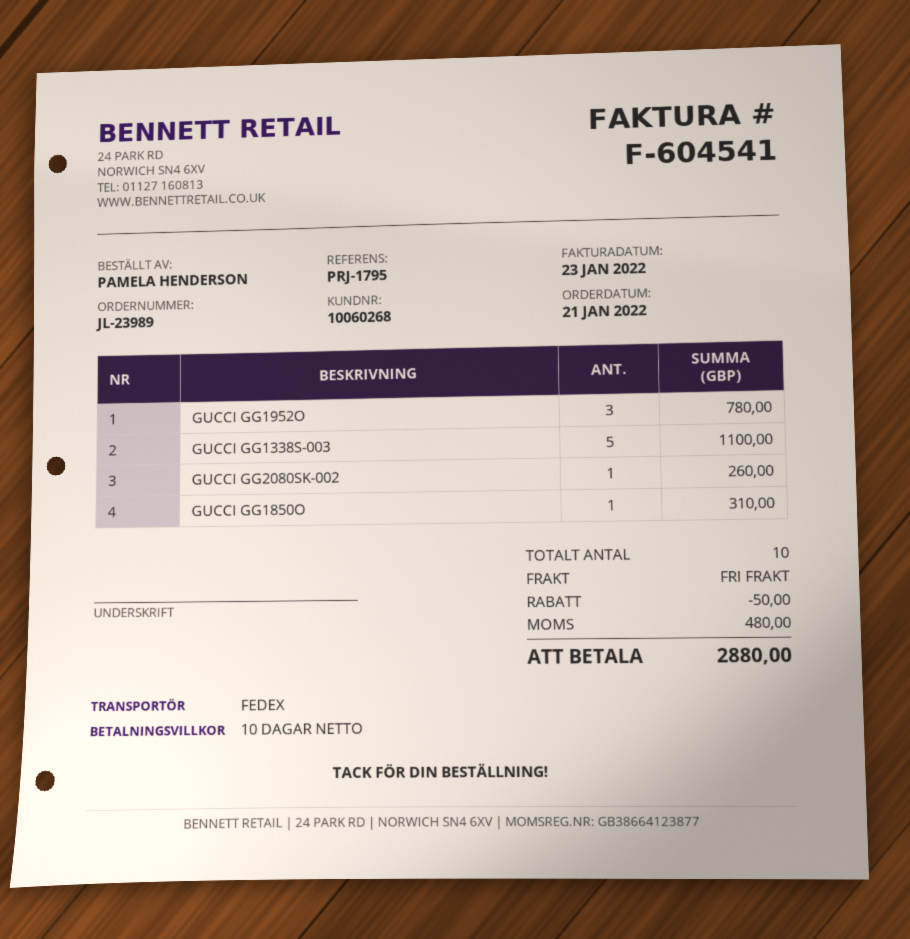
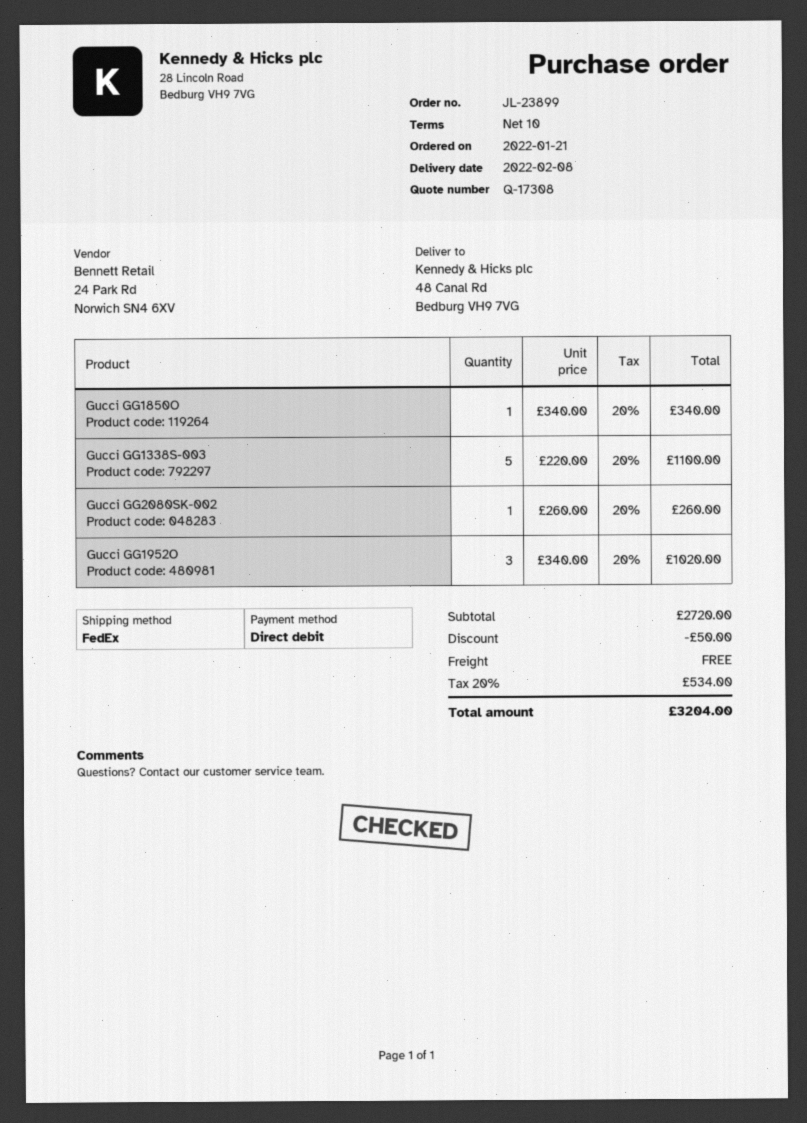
order number: JL-23989 -> JL-23899
GUCCI GG1952O: 3 for 780.00 -> 3 for 1020.00
GUCCI GG1850O: 1 for 310.00 -> 1 for 340.00
tax: 480.00 -> 534.00
total: 2880.00 -> 3204.00

